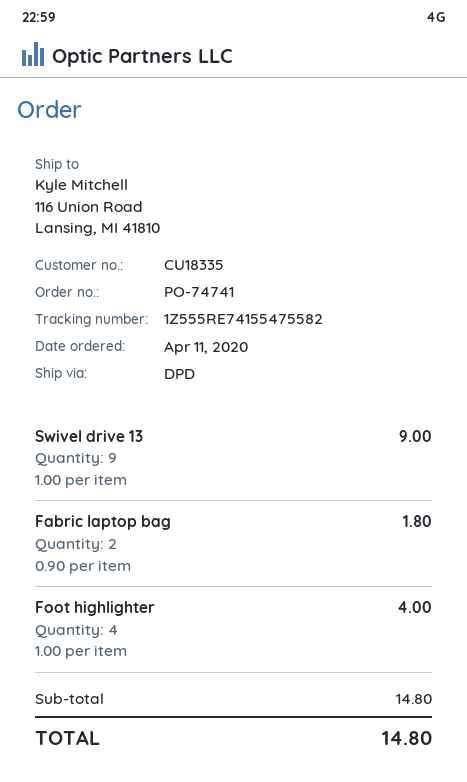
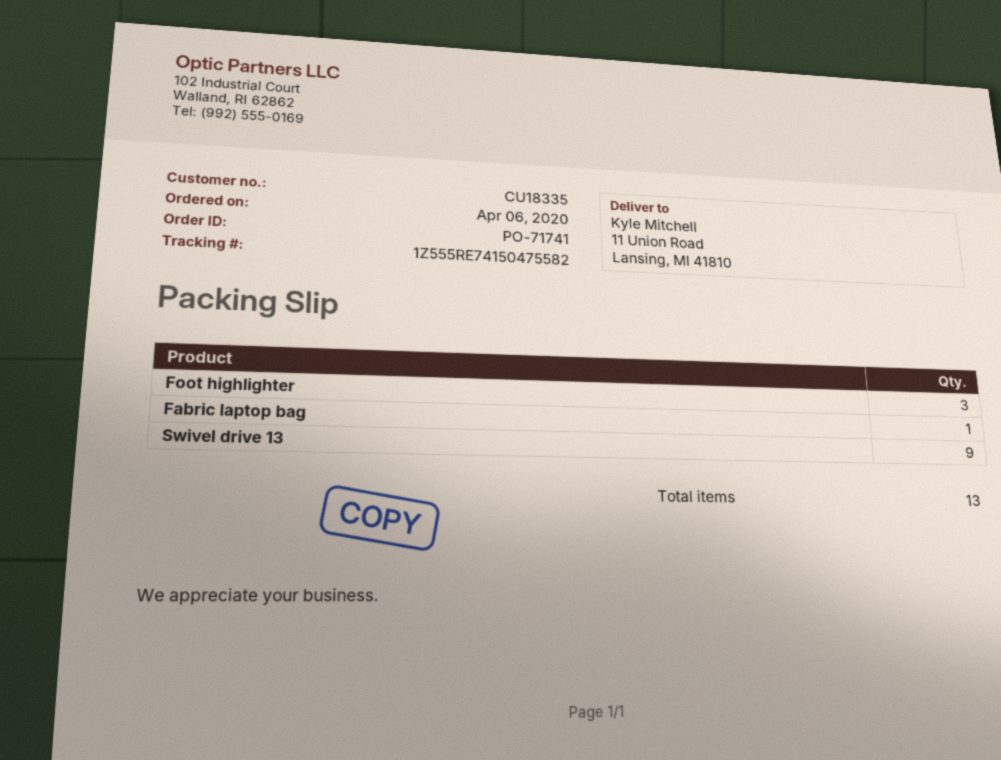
order number: PO-74741 -> PO-71741
order date: 2020-04-11 -> 2020-04-06
tracking number: 1Z555RE74155475582 -> 1Z555RE74150475582
ship to: 116 Union Road, Lansing, MI 41810 -> 11 Union Road, Lansing, MI 41810
Fabric laptop bag: 2 -> 1
Foot highlighter: 4 -> 3

